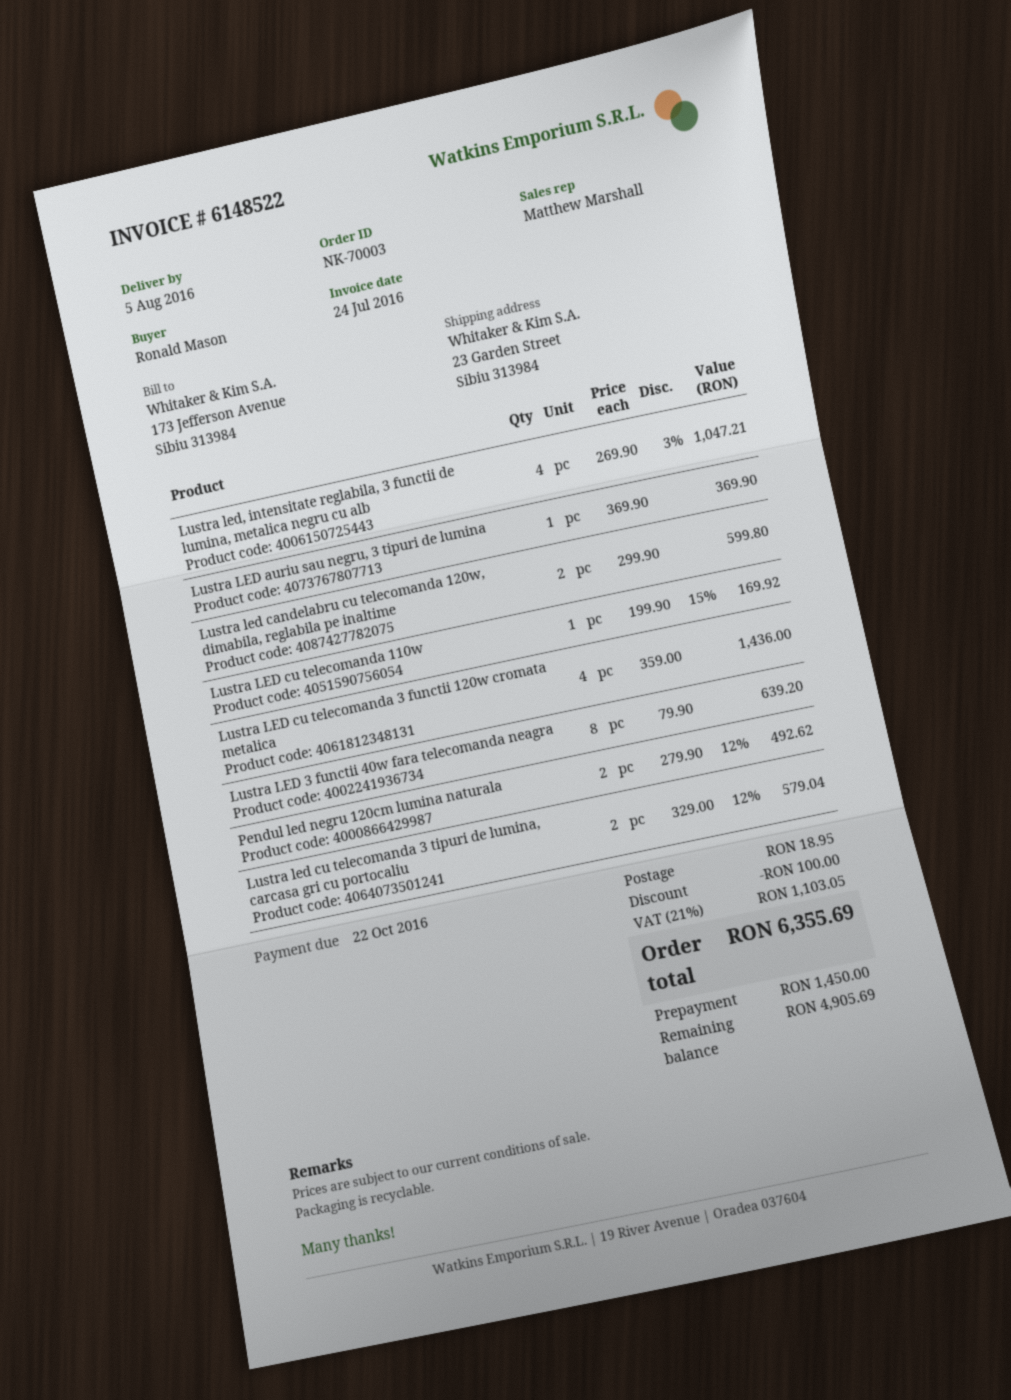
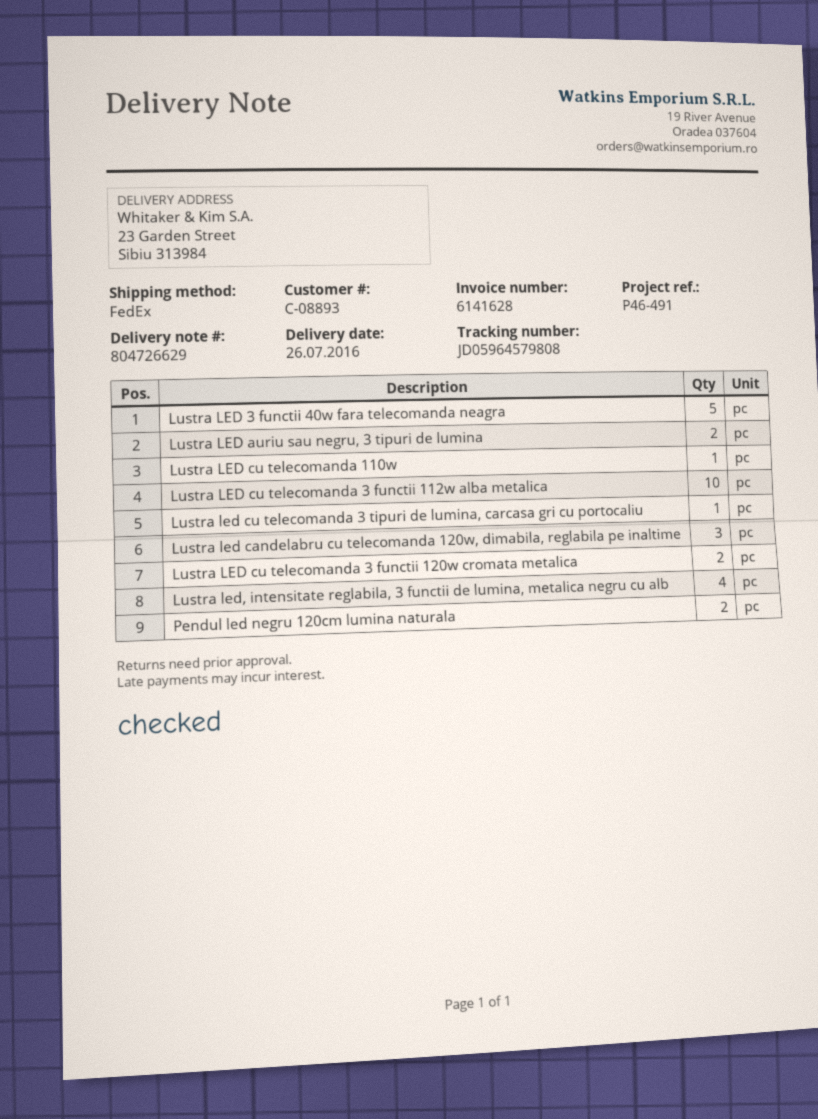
delivery date: 2016-08-05 -> 2016-07-26
invoice number: 6148522 -> 6141628
Lustra LED auriu sau negru, 3 tipuri de lumina: 1 -> 2
Lustra led candelabru cu telecomanda 120w, dimabila, reglabila pe inaltime: 2 -> 3
Lustra LED cu telecomanda 3 functii 120w cromata metalica: 4 -> 2
Lustra LED 3 functii 40w fara telecomanda neagra: 8 -> 5
Lustra led cu telecomanda 3 tipuri de lumina, carcasa gri cu portocaliu: 2 -> 1
Lustra LED cu telecomanda 3 functii 112w alba metalica: none -> 10

